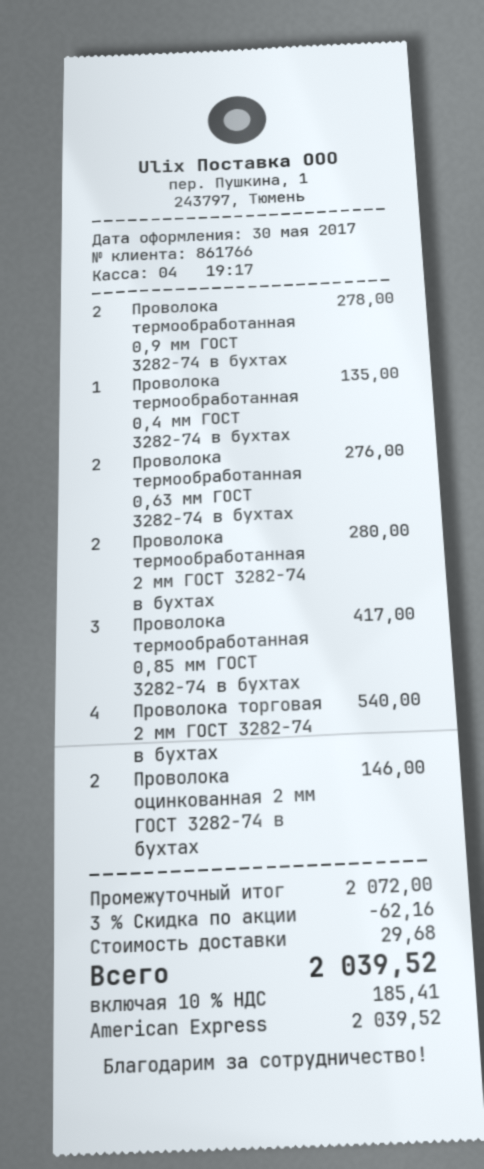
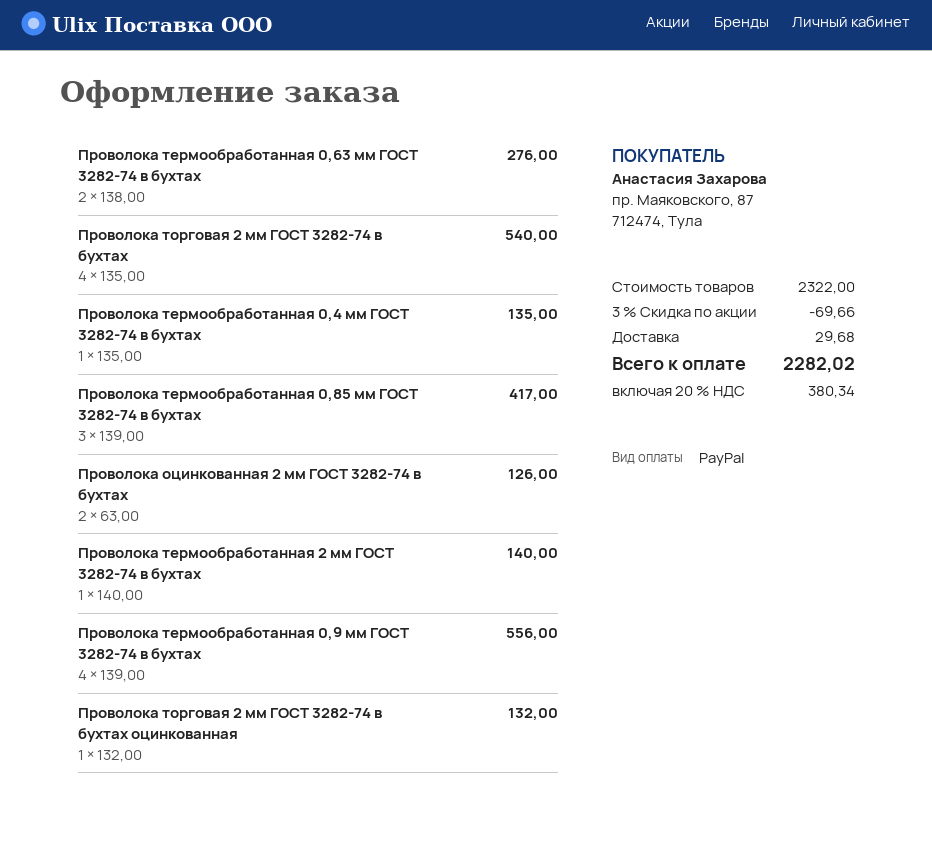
payment method: American Express -> PayPal
Проволока термообработанная 0,9 мм ГОСТ 3282-74 в бухтах: 2 for 278.00 -> 4 for 556.00
Проволока термообработанная 2 мм ГОСТ 3282-74 в бухтах: 2 for 280.00 -> 1 for 140.00
Проволока оцинкованная 2 мм ГОСТ 3282-74 в бухтах: 2 for 146.00 -> 2 for 126.00
Проволока торговая 2 мм ГОСТ 3282-74 в бухтах оцинкованная: none -> 1 for 132.00
subtotal: 2072.00 -> 2322.00
discount: 3% = 62.16 -> 3% = 69.66
tax: 10% = 185.41 -> 20% = 380.34
total: 2039.52 -> 2282.02

